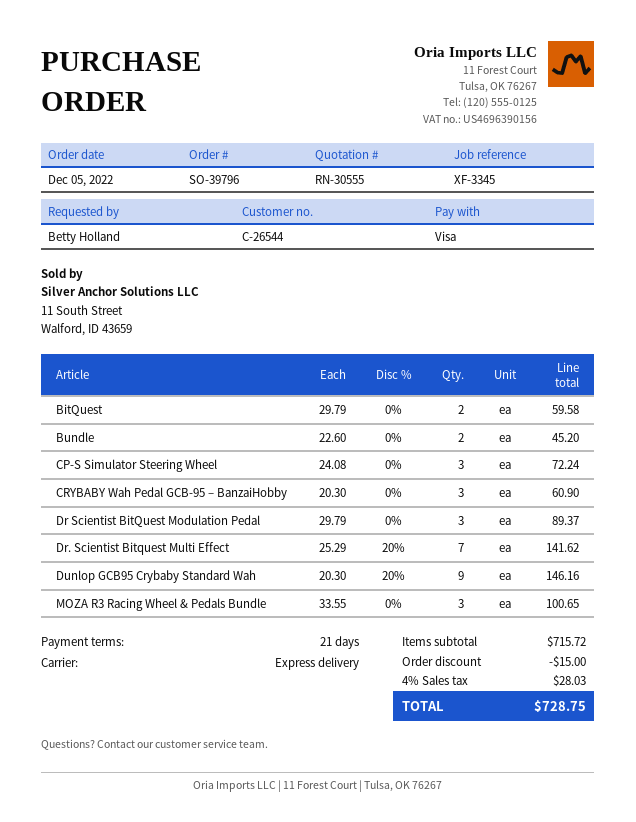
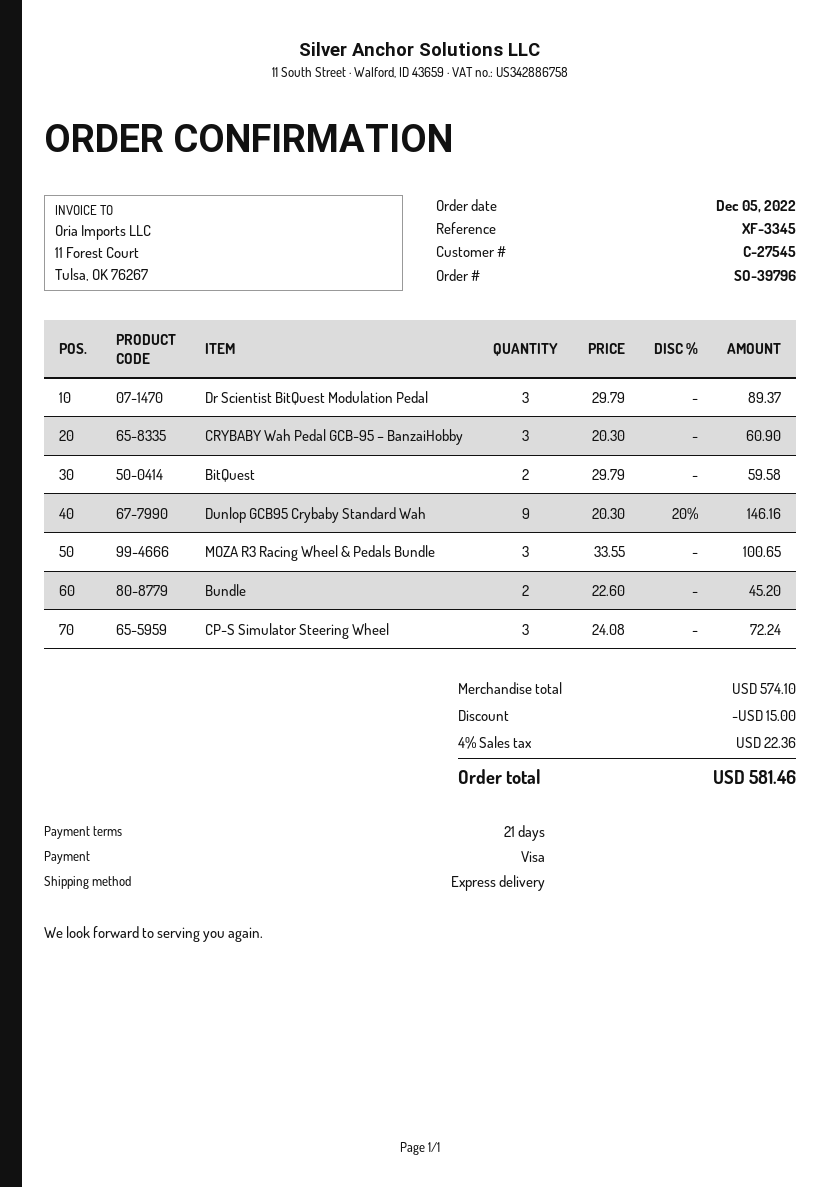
customer number: C-26544 -> C-27545
Dr. Scientist Bitquest Multi Effect: 7 x 25.29 - 20% = 141.62 -> none
subtotal: 715.72 -> 574.10
tax: 4% = 28.03 -> 4% = 22.36
total: 728.75 -> 581.46

